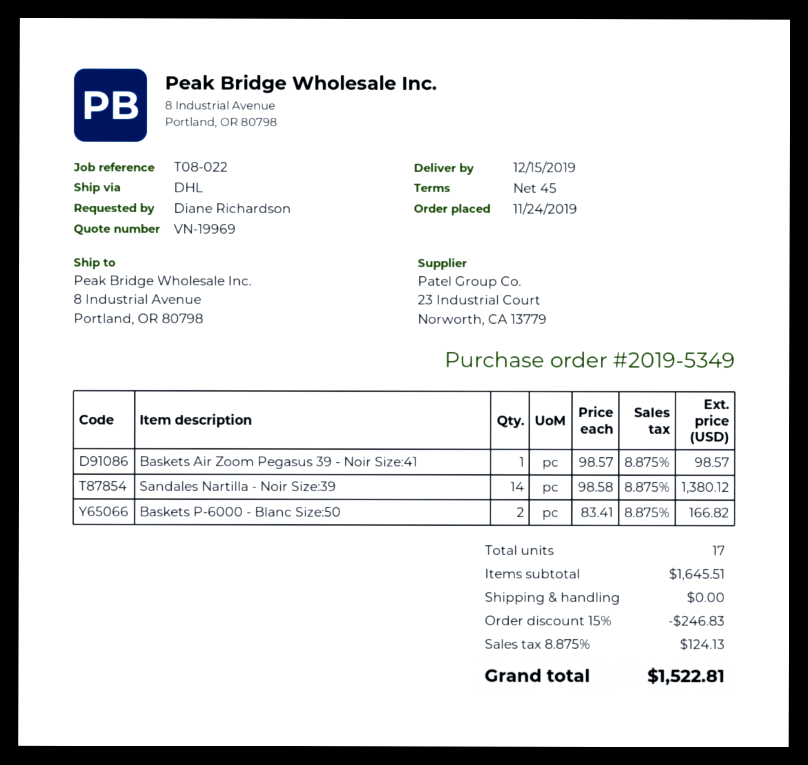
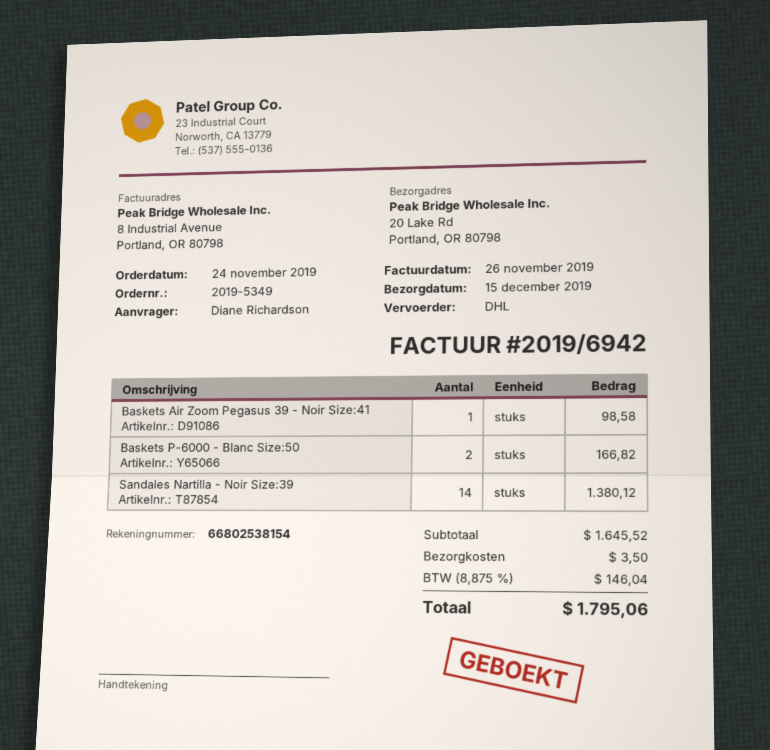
ship to: 8 Industrial Avenue, Portland, OR 80798 -> 20 Lake Rd, Portland, OR 80798
Baskets Air Zoom Pegasus 39 - Noir Size:41: 1 for 98.57 -> 1 for 98.58
subtotal: 1645.51 -> 1645.52
discount: 15% = 246.83 -> none
shipping: 0.00 -> 3.50
tax: 8.875% = 124.13 -> 8.875% = 146.04
total: 1522.81 -> 1795.06

